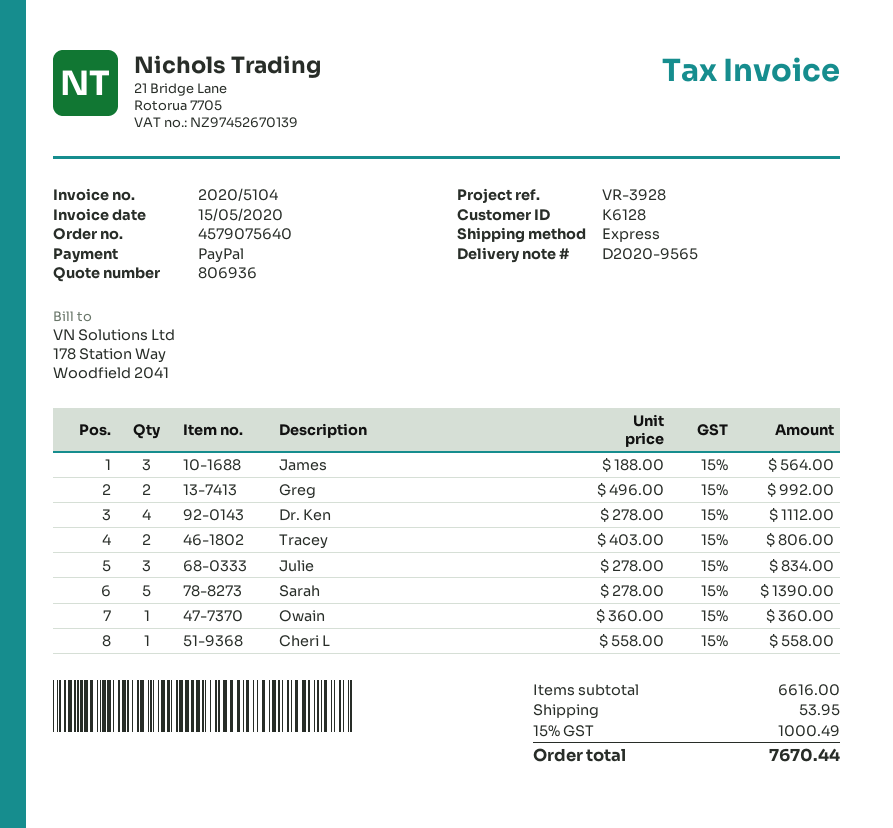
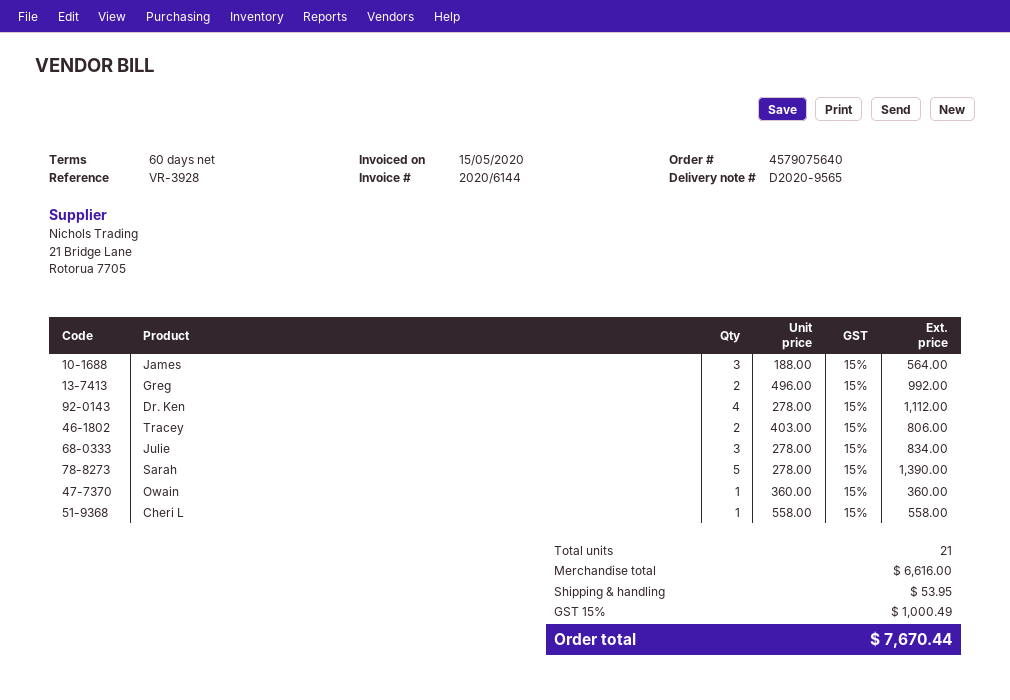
invoice number: 2020/5104 -> 2020/6144

